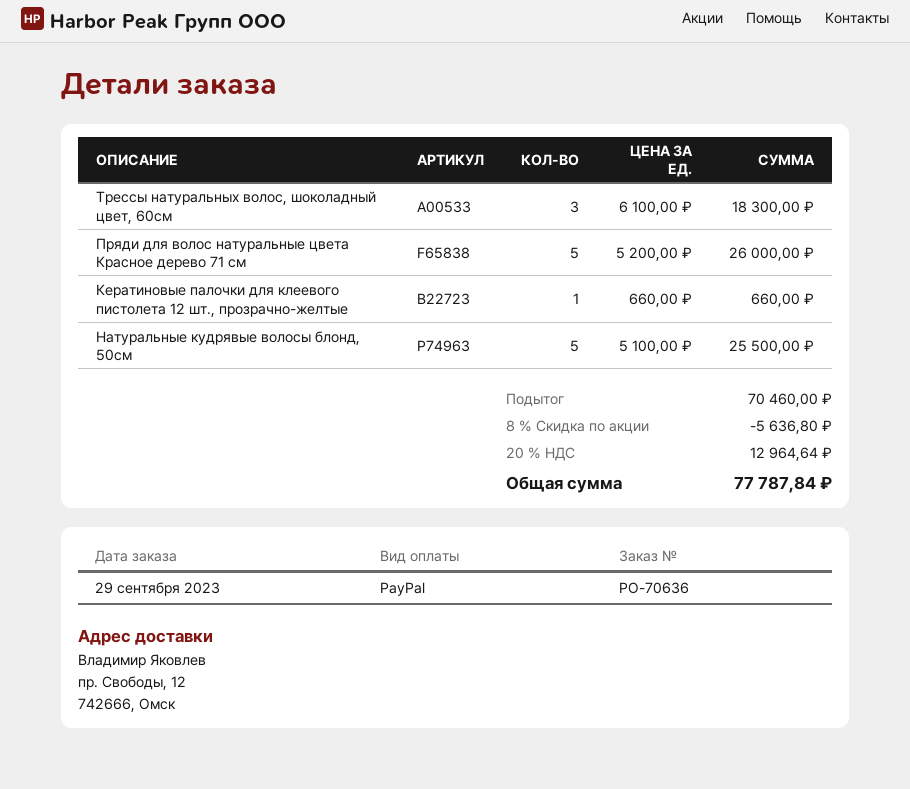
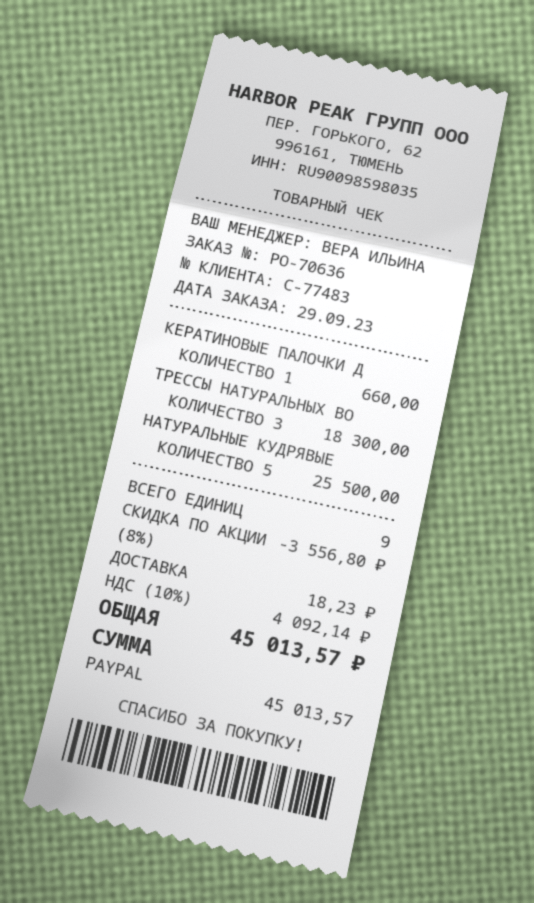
Пряди для волос натуральные цвета Красное дерево 71 см: 5 for 26000.00 -> none
discount: 8% = 5636.80 -> 8% = 3556.80
shipping: none -> 18.23
tax: 20% = 12964.64 -> 10% = 4092.14
total: 77787.84 -> 45013.57

